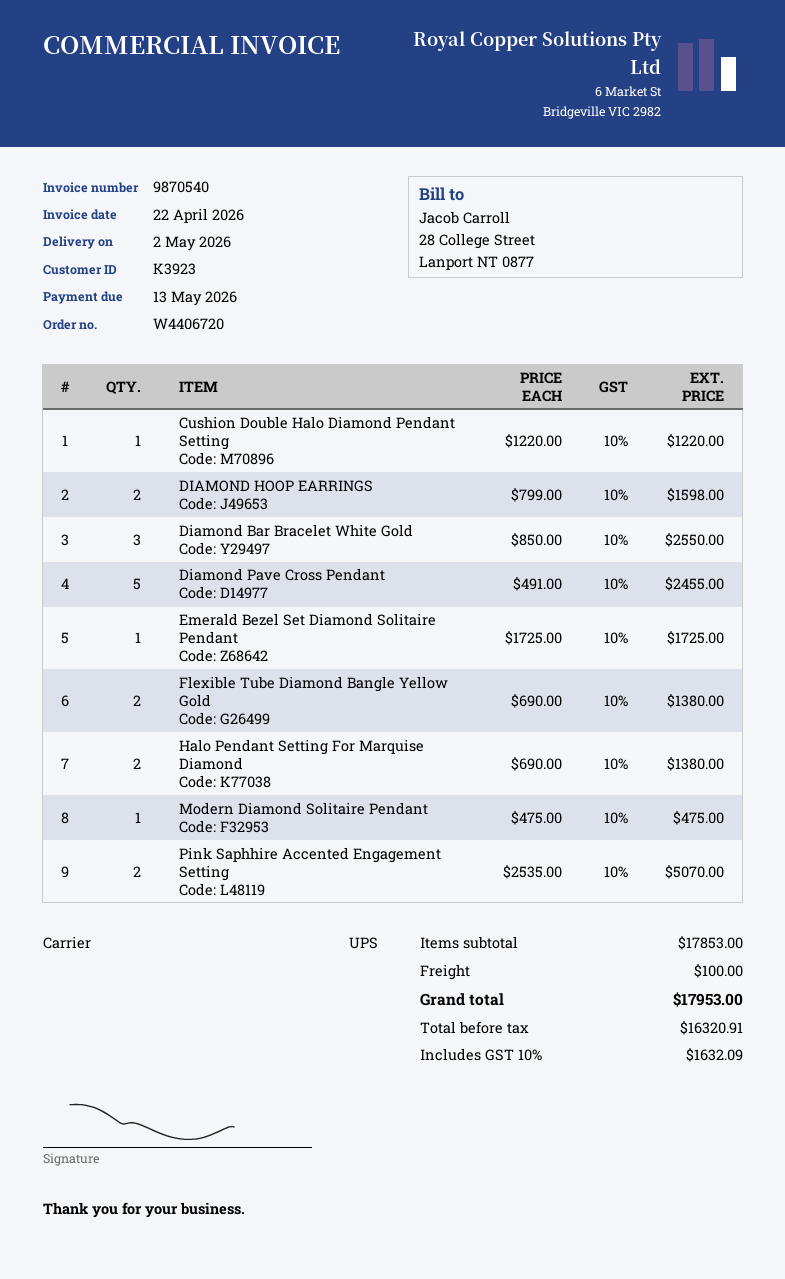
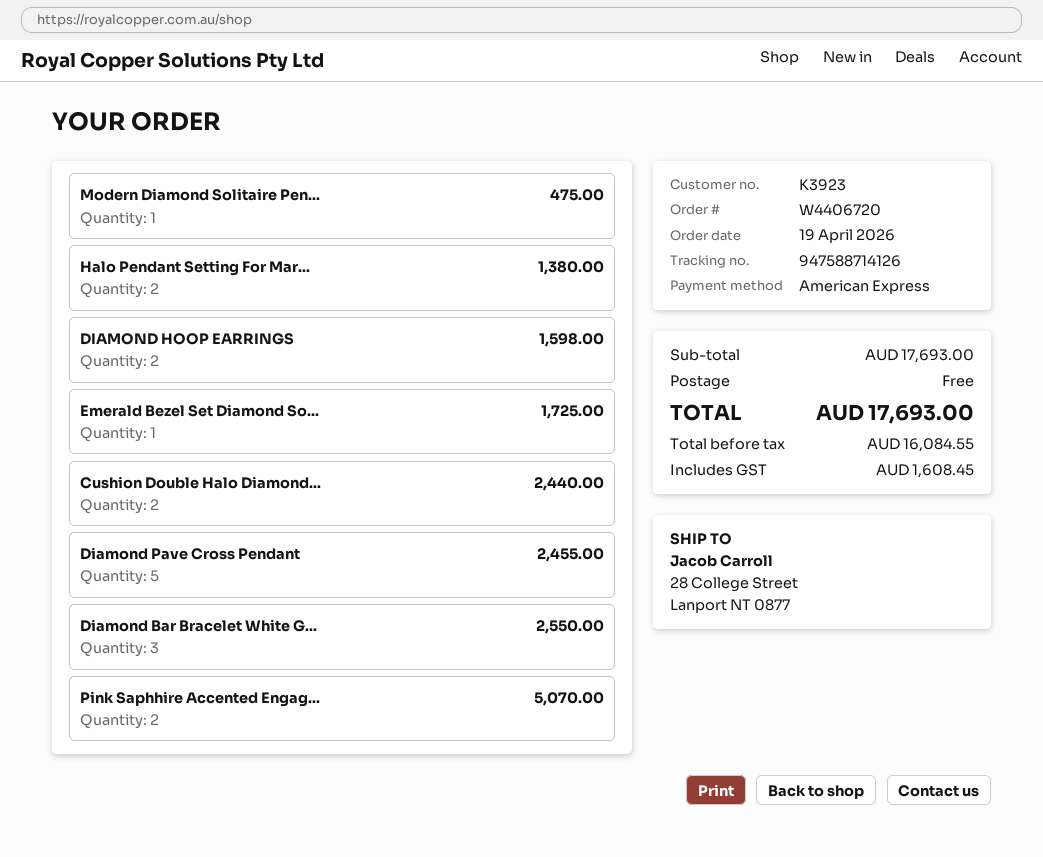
Cushion Double Halo Diamond Pendant Setting: 1 for 1220.00 -> 2 for 2440.00
Flexible Tube Diamond Bangle Yellow Gold: 2 for 1380.00 -> none
subtotal: 17853.00 -> 17693.00
shipping: 100.00 -> 0.00
net: 16320.91 -> 16084.55
tax: 1632.09 -> 1608.45
total: 17953.00 -> 17693.00

